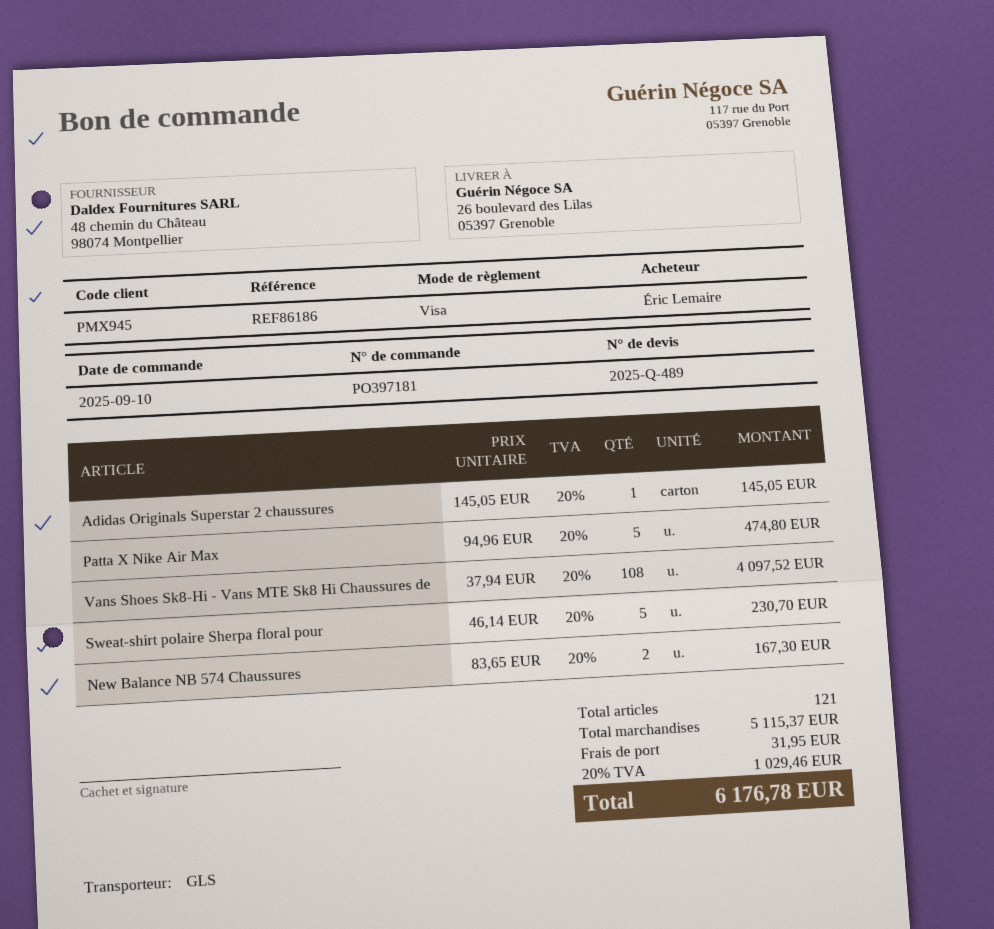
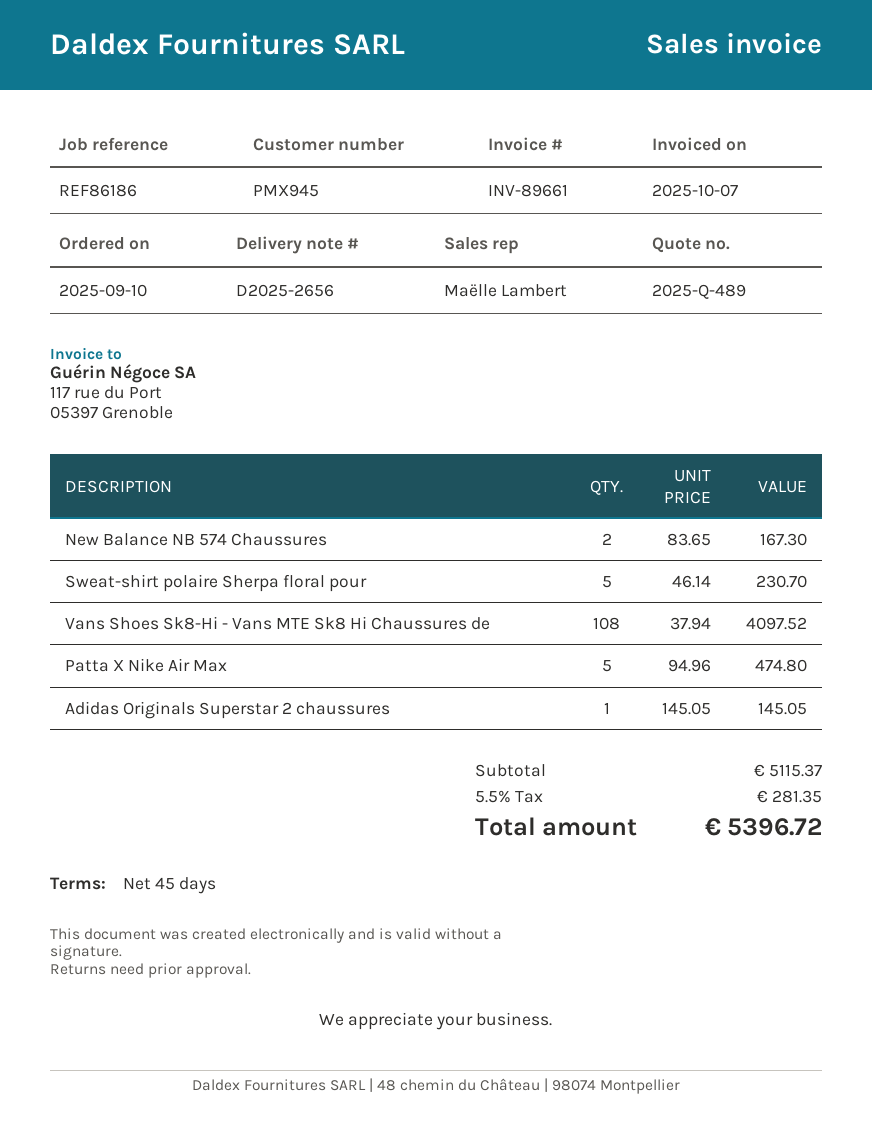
shipping: 31.95 -> none
tax: 20% = 1029.46 -> 5.5% = 281.35
total: 6176.78 -> 5396.72

